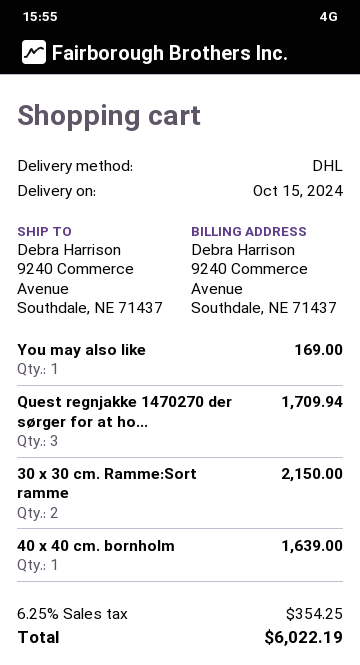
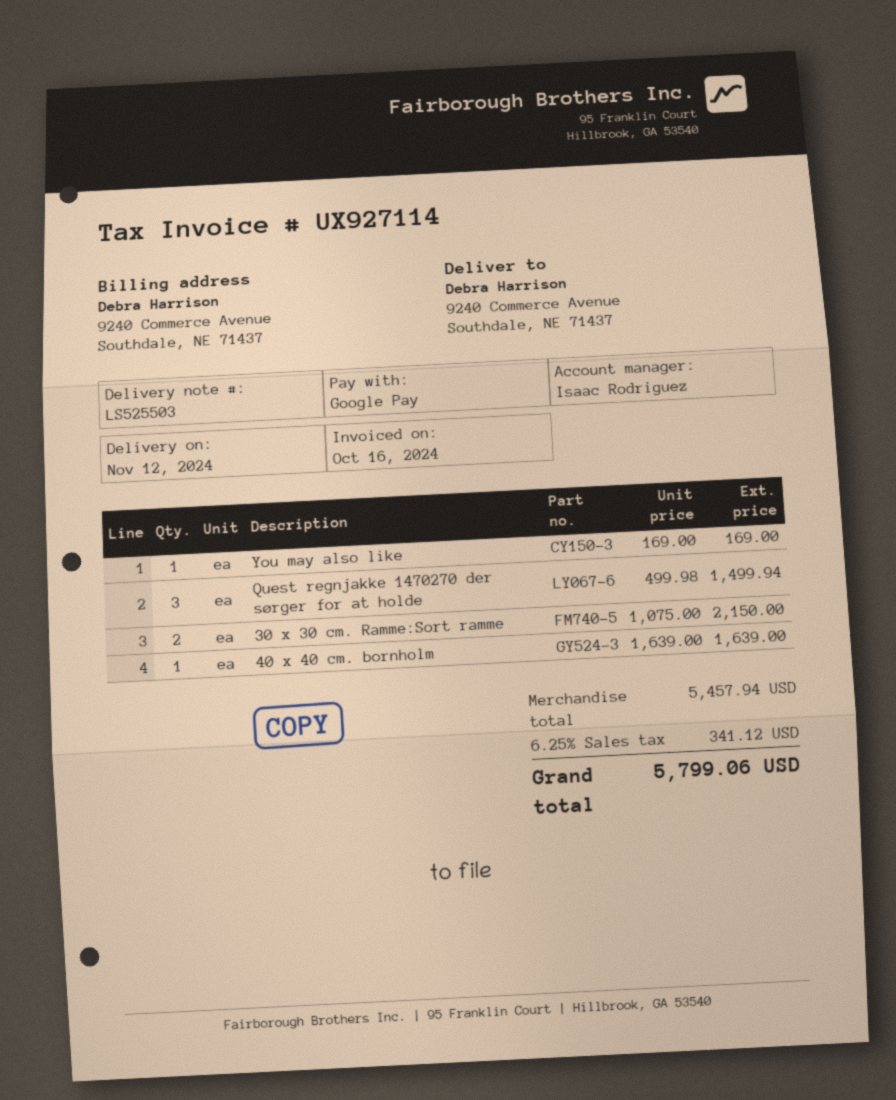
delivery date: 2024-10-15 -> 2024-11-12
Quest regnjakke 1470270 der sørger for at ho...: 3 for 1709.94 -> 3 for 1499.94
tax: 6.25% = 354.25 -> 6.25% = 341.12
total: 6022.19 -> 5799.06

